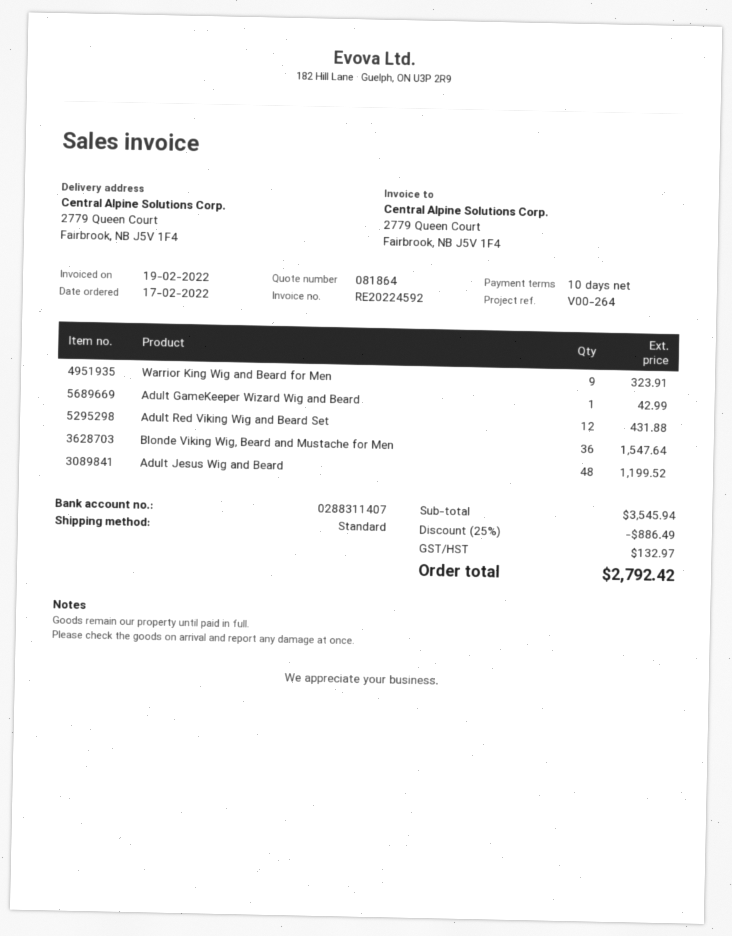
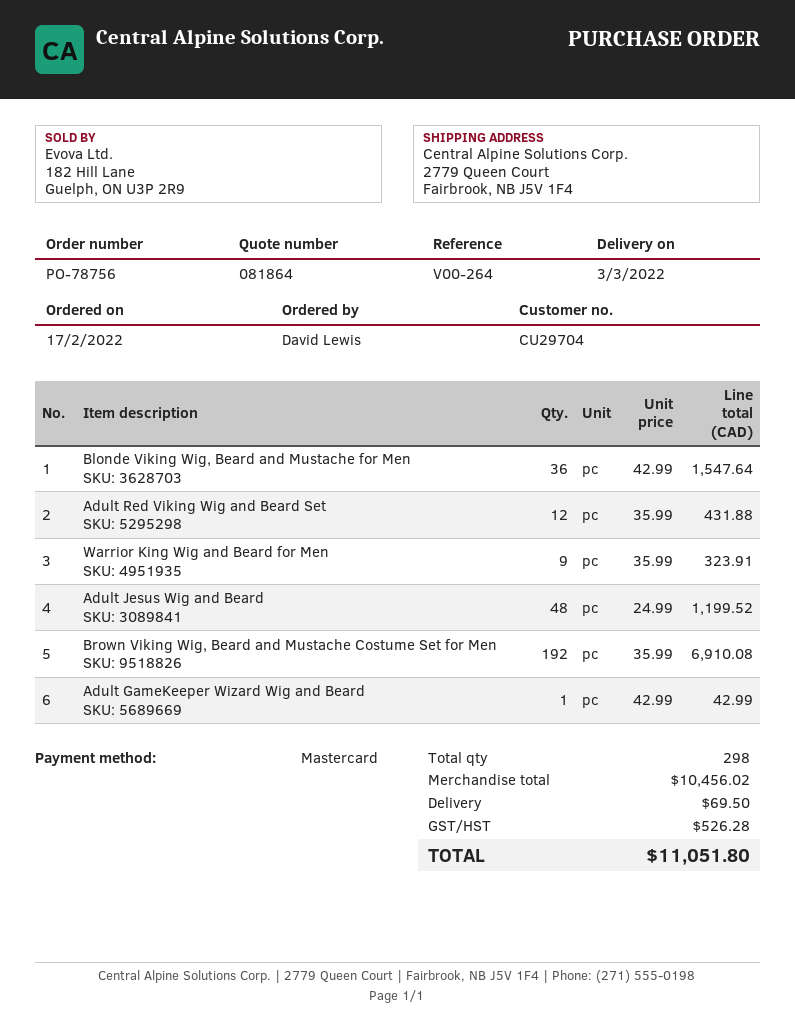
Brown Viking Wig, Beard and Mustache Costume Set for Men: none -> 192 for 6910.08
subtotal: 3545.94 -> 10456.02
discount: 25% = 886.49 -> none
shipping: none -> 69.50
tax: 132.97 -> 526.28
total: 2792.42 -> 11051.80

